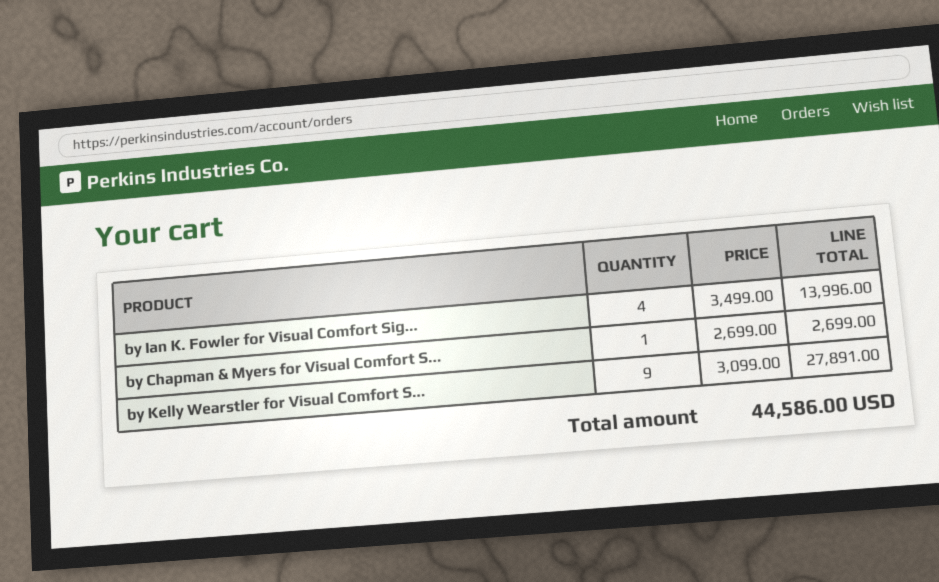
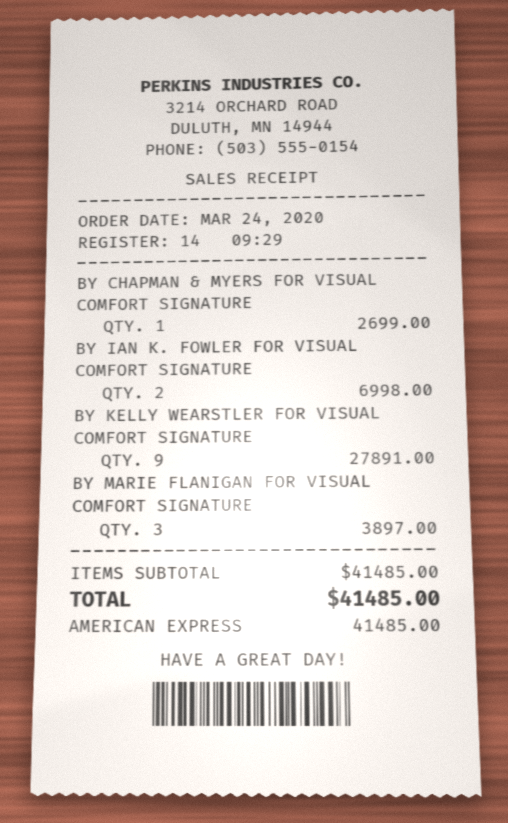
by Ian K. Fowler for Visual Comfort Sig...: 4 for 13996.00 -> 2 for 6998.00
BY MARIE FLANIGAN FOR VISUAL COMFORT SIGNATURE: none -> 3 for 3897.00
total: 44586.00 -> 41485.00

